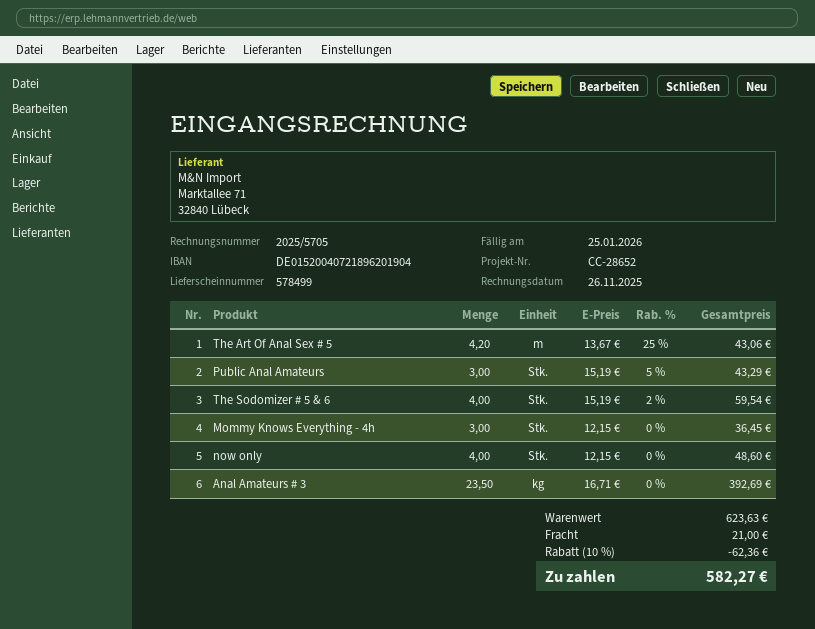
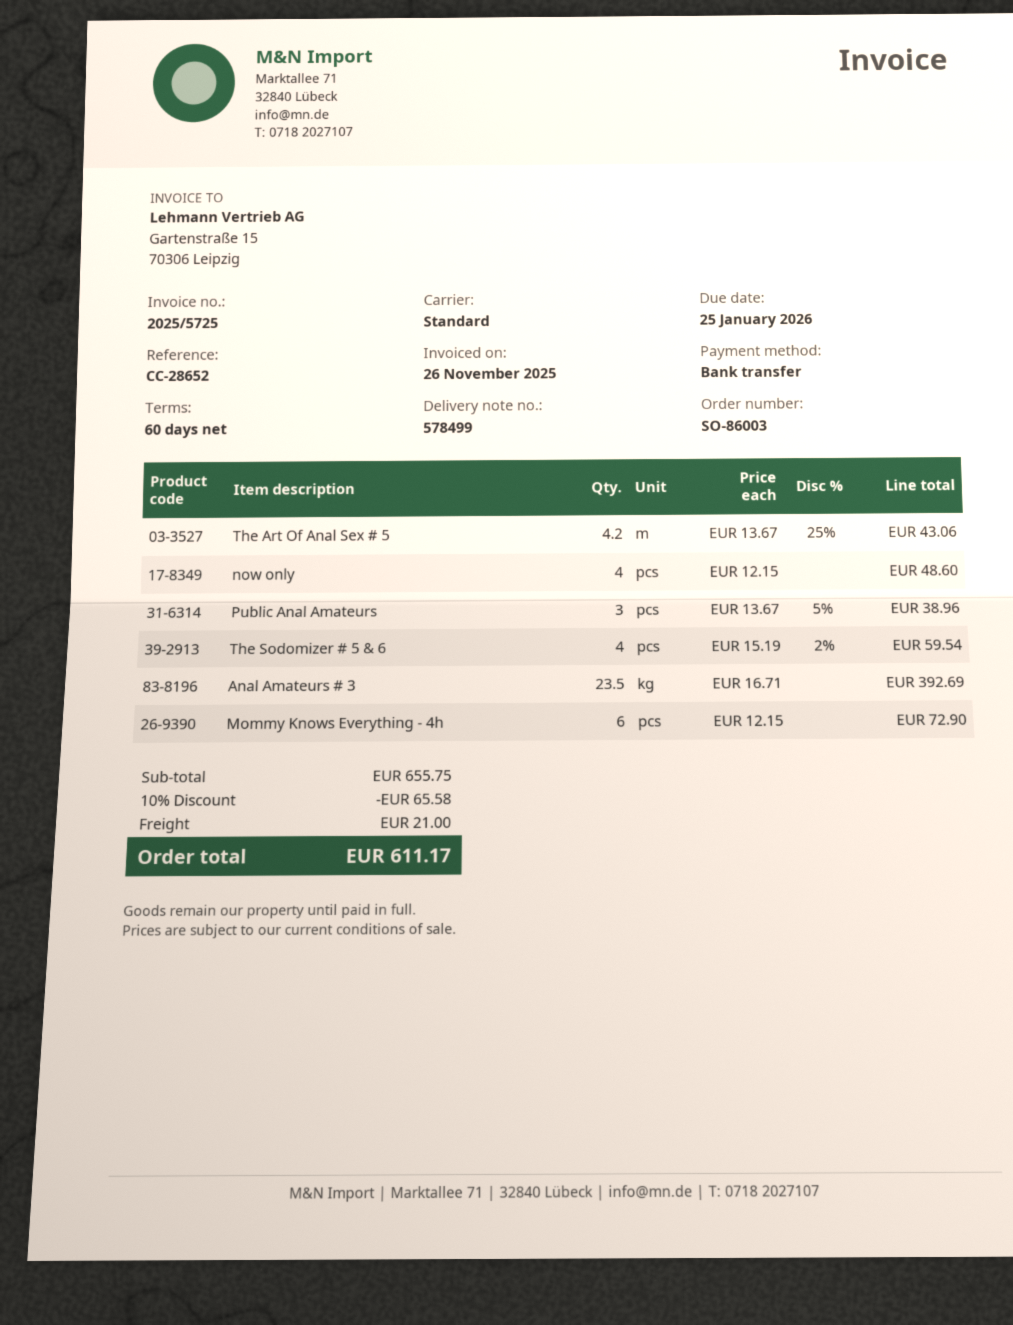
invoice number: 2025/5705 -> 2025/5725
Public Anal Amateurs: 3 x 15.19 - 5% = 43.29 -> 3 x 13.67 - 5% = 38.96
Mommy Knows Everything - 4h: 3 x 12.15 = 36.45 -> 6 x 12.15 = 72.90
subtotal: 623.63 -> 655.75
discount: 10% = 62.36 -> 10% = 65.58
total: 582.27 -> 611.17

